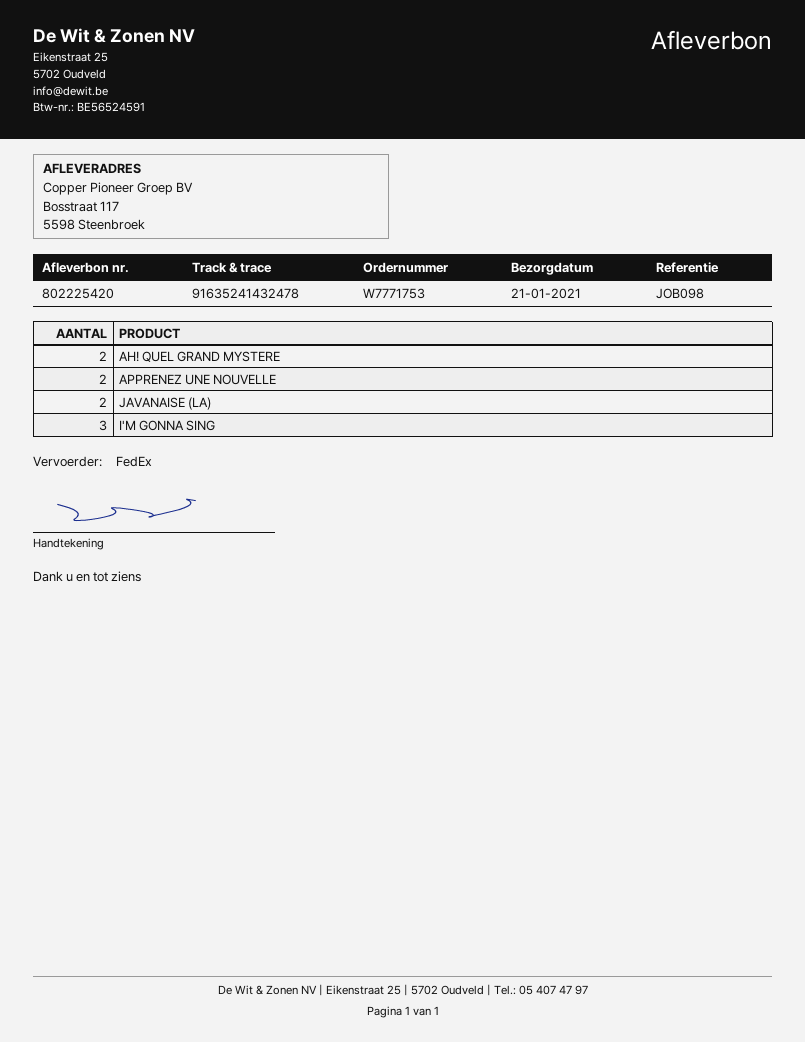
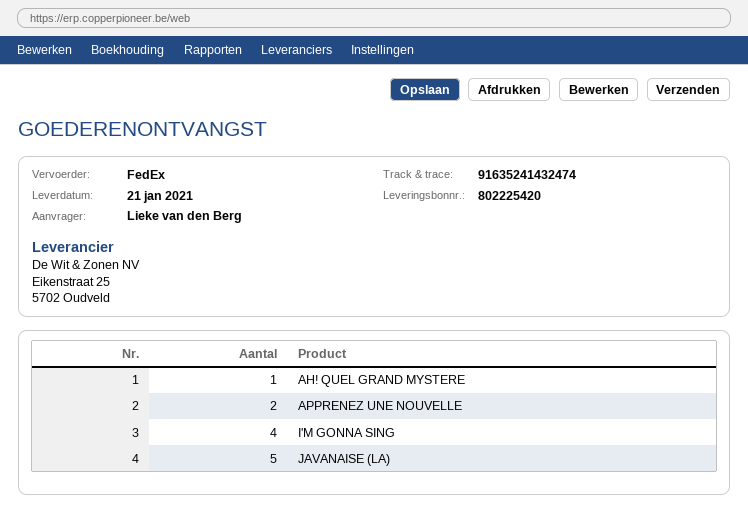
tracking number: 91635241432478 -> 91635241432474
AH! QUEL GRAND MYSTERE: 2 -> 1
JAVANAISE (LA): 2 -> 5
I'M GONNA SING: 3 -> 4

